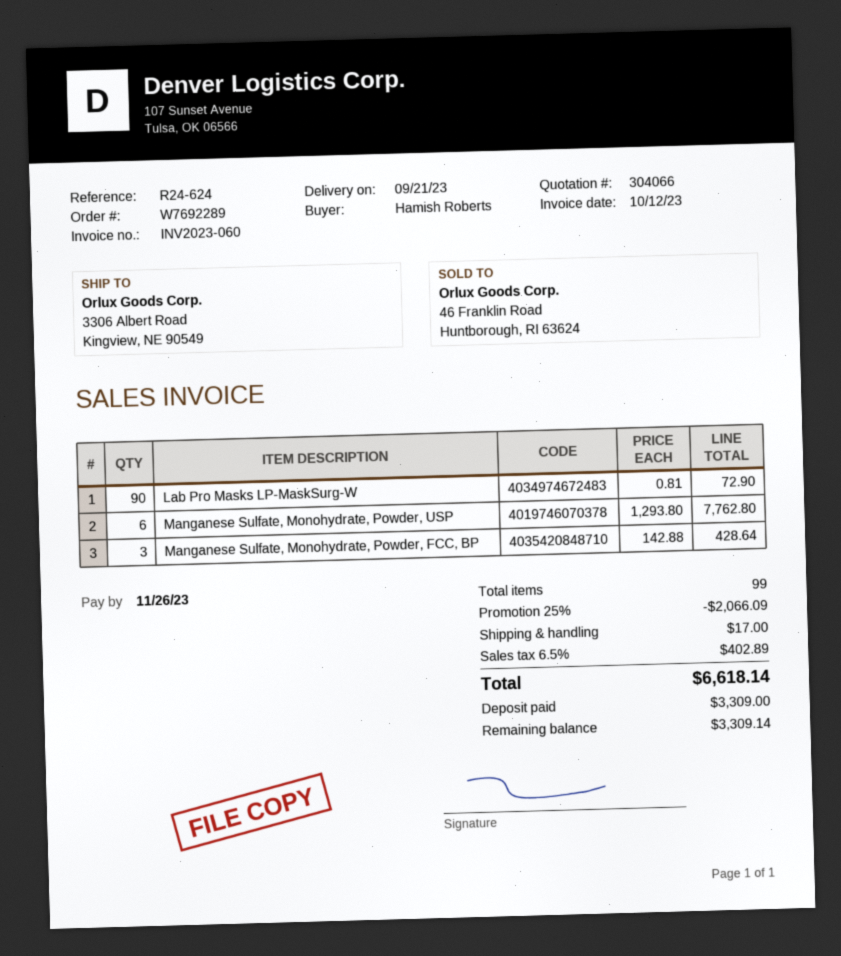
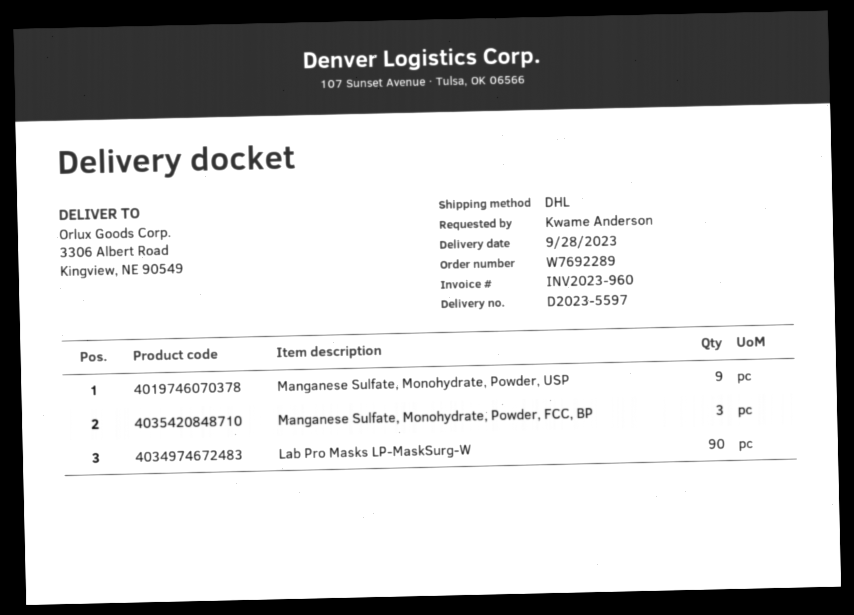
delivery date: 2023-09-21 -> 2023-09-28
invoice number: INV2023-060 -> INV2023-960
ordered by: Hamish Roberts -> Kwame Anderson
Manganese Sulfate, Monohydrate, Powder, USP: 6 -> 9

